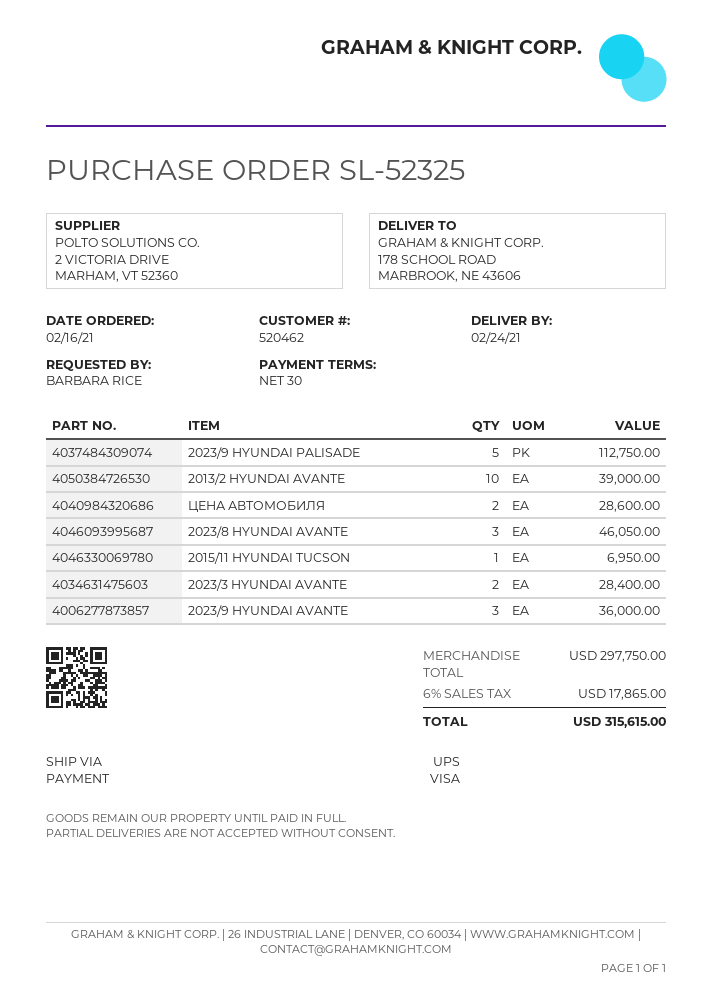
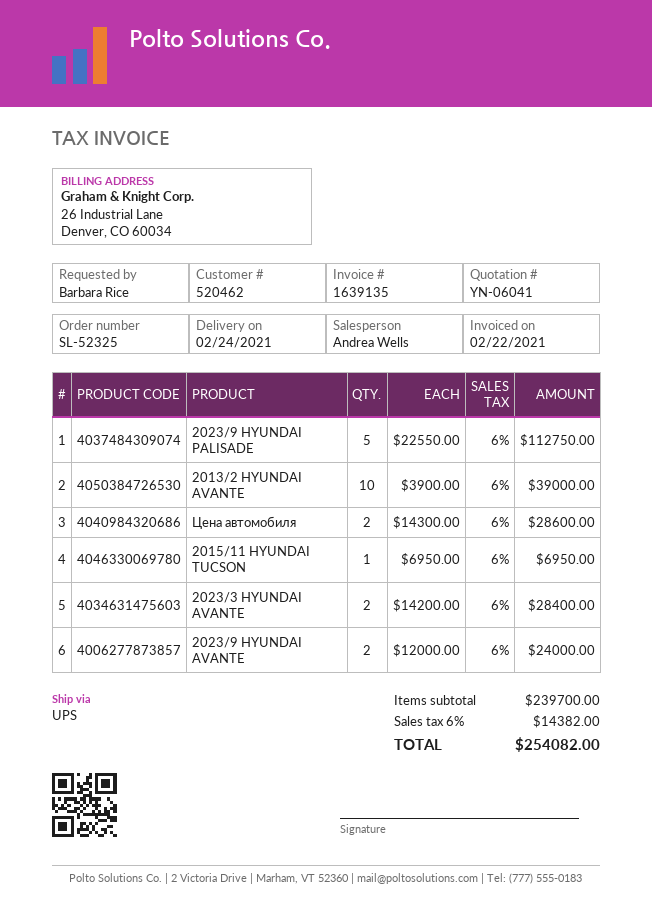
2023/8 HYUNDAI AVANTE: 3 for 46050.00 -> none
2023/9 HYUNDAI AVANTE: 3 for 36000.00 -> 2 for 24000.00
subtotal: 297750.00 -> 239700.00
tax: 6% = 17865.00 -> 6% = 14382.00
total: 315615.00 -> 254082.00

